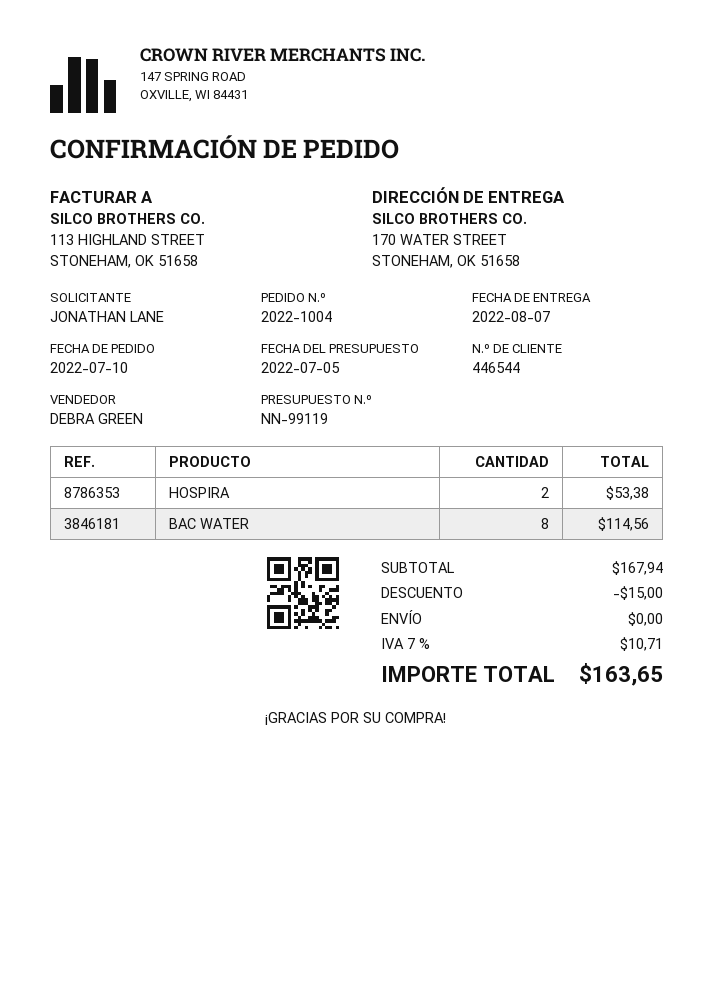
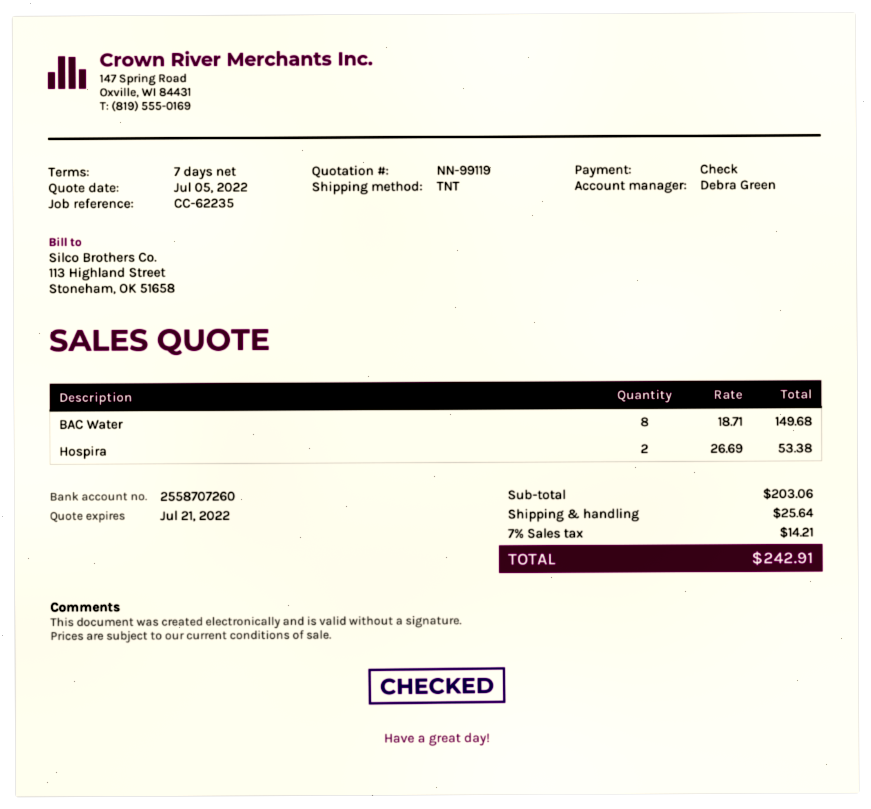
BAC WATER: 8 for 114.56 -> 8 for 149.68
subtotal: 167.94 -> 203.06
discount: 15.00 -> none
shipping: 0.00 -> 25.64
tax: 7% = 10.71 -> 7% = 14.21
total: 163.65 -> 242.91

